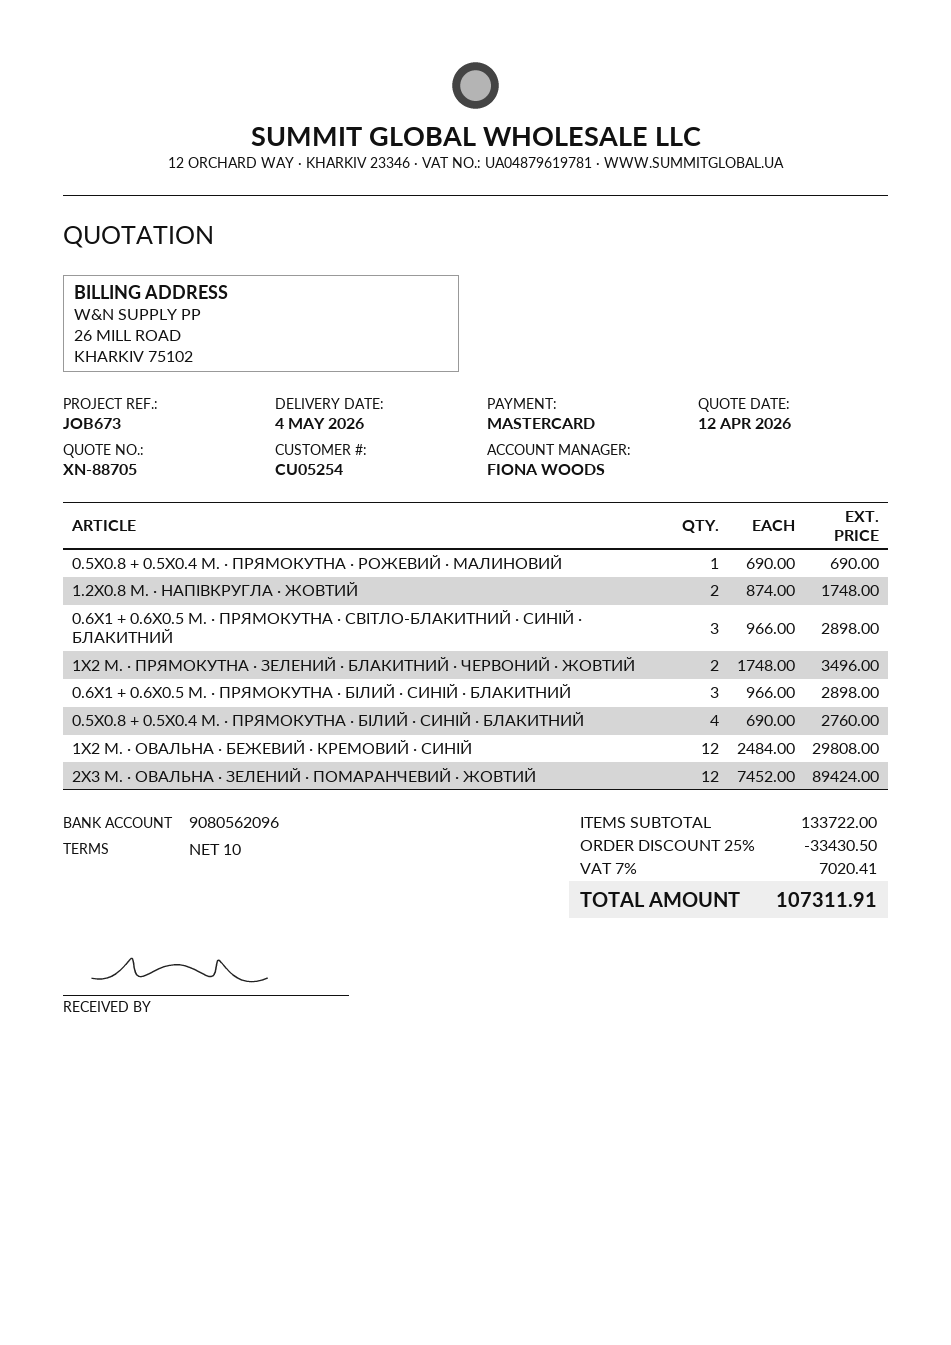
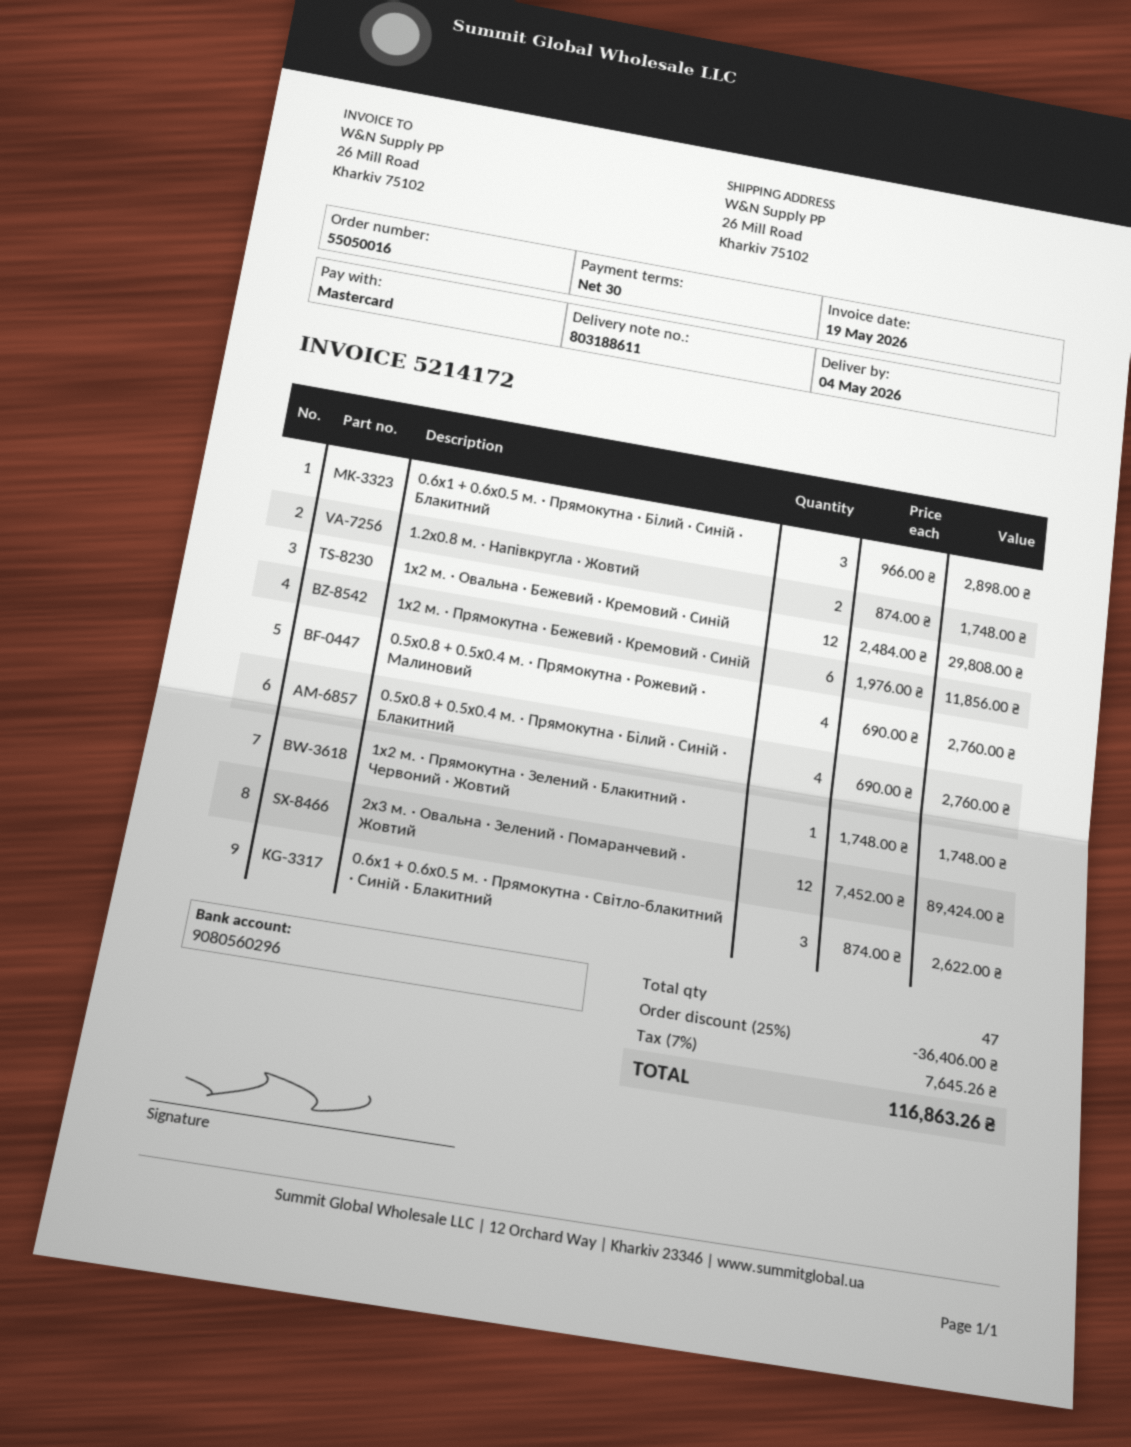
payment terms: 10 days -> 30 days
bank account: 9080562096 -> 9080560296
0.5X0.8 + 0.5X0.4 М. · ПРЯМОКУТНА · РОЖЕВИЙ · МАЛИНОВИЙ: 1 x 690.00 = 690.00 -> 4 x 690.00 = 2760.00
0.6X1 + 0.6X0.5 М. · ПРЯМОКУТНА · СВІТЛО-БЛАКИТНИЙ · СИНІЙ · БЛАКИТНИЙ: 3 x 966.00 = 2898.00 -> 3 x 874.00 = 2622.00
1X2 М. · ПРЯМОКУТНА · ЗЕЛЕНИЙ · БЛАКИТНИЙ · ЧЕРВОНИЙ · ЖОВТИЙ: 2 x 1748.00 = 3496.00 -> 1 x 1748.00 = 1748.00
1x2 м. · Прямокутна · Бежевий · Кремовий · Синій: none -> 6 x 1976.00 = 11856.00
discount: 25% = 33430.50 -> 25% = 36406.00
tax: 7% = 7020.41 -> 7% = 7645.26
total: 107311.91 -> 116863.26

